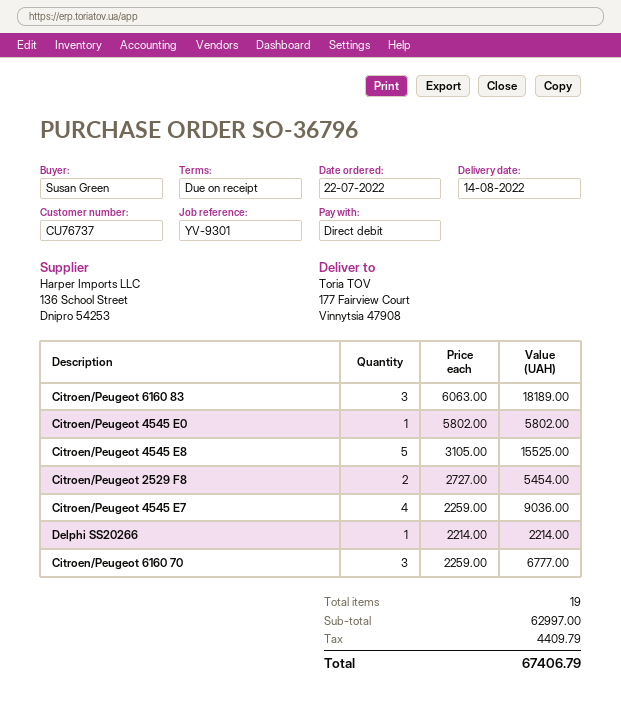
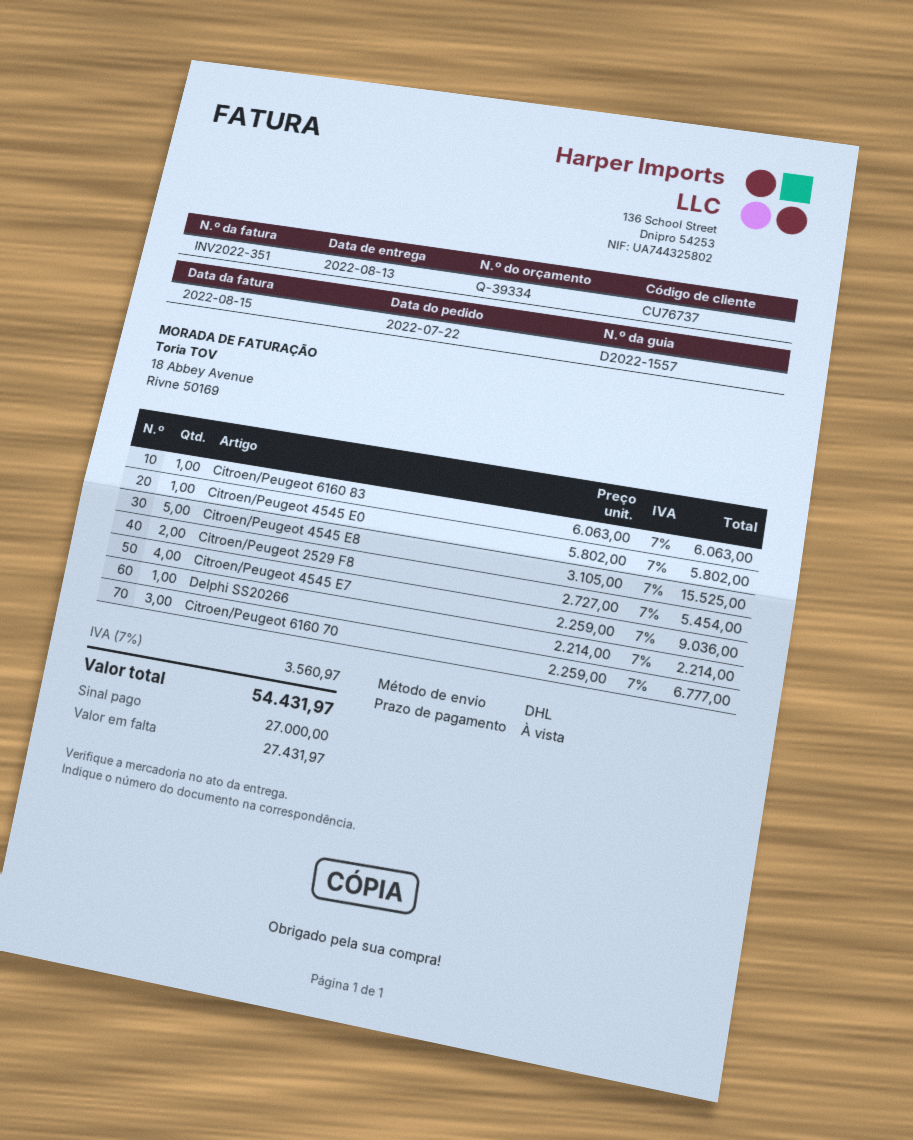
delivery date: 2022-08-14 -> 2022-08-13
Citroen/Peugeot 6160 83: 3 x 6063.00 = 18189.00 -> 1 x 6063.00 = 6063.00
tax: 4409.79 -> 3560.97
total: 67406.79 -> 54431.97

